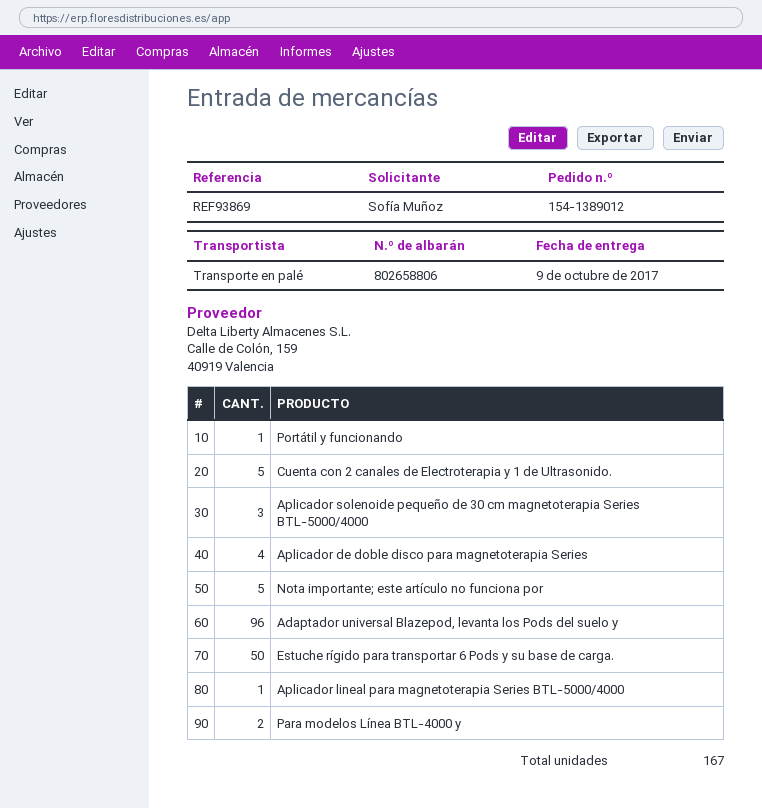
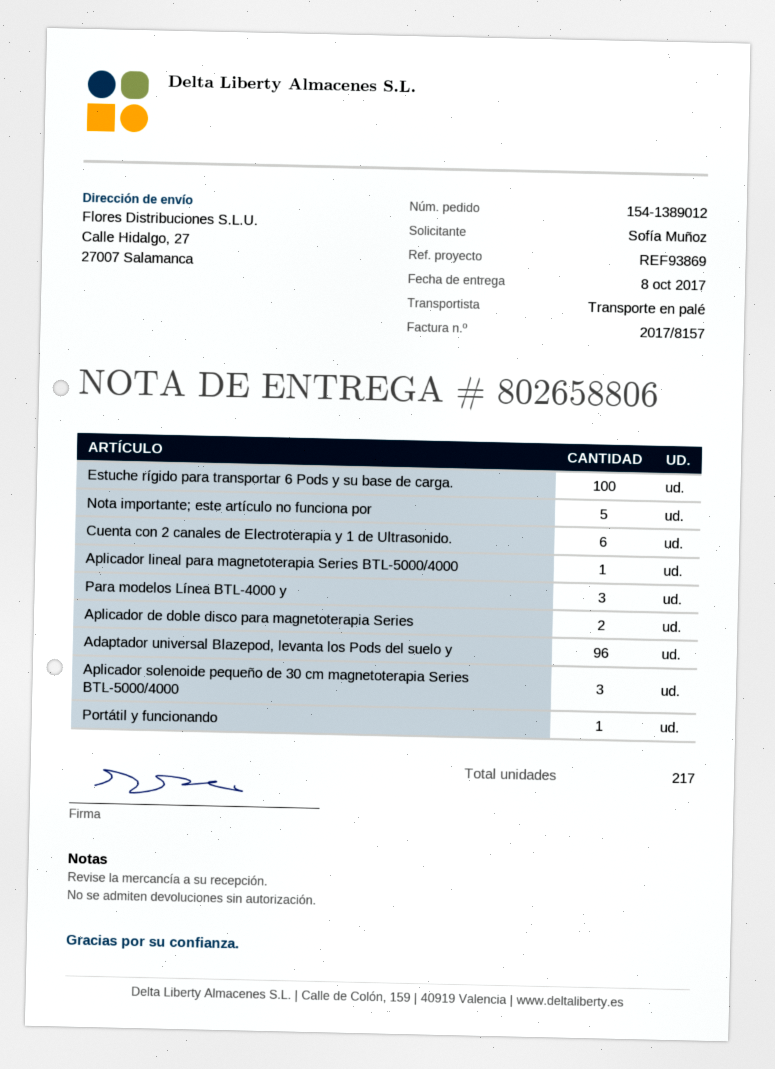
delivery date: 2017-10-09 -> 2017-10-08
Cuenta con 2 canales de Electroterapia y 1 de Ultrasonido.: 5 -> 6
Aplicador de doble disco para magnetoterapia Series: 4 -> 2
Estuche rígido para transportar 6 Pods y su base de carga.: 50 -> 100
Para modelos Línea BTL-4000 y: 2 -> 3
total quantity: 167 -> 217

